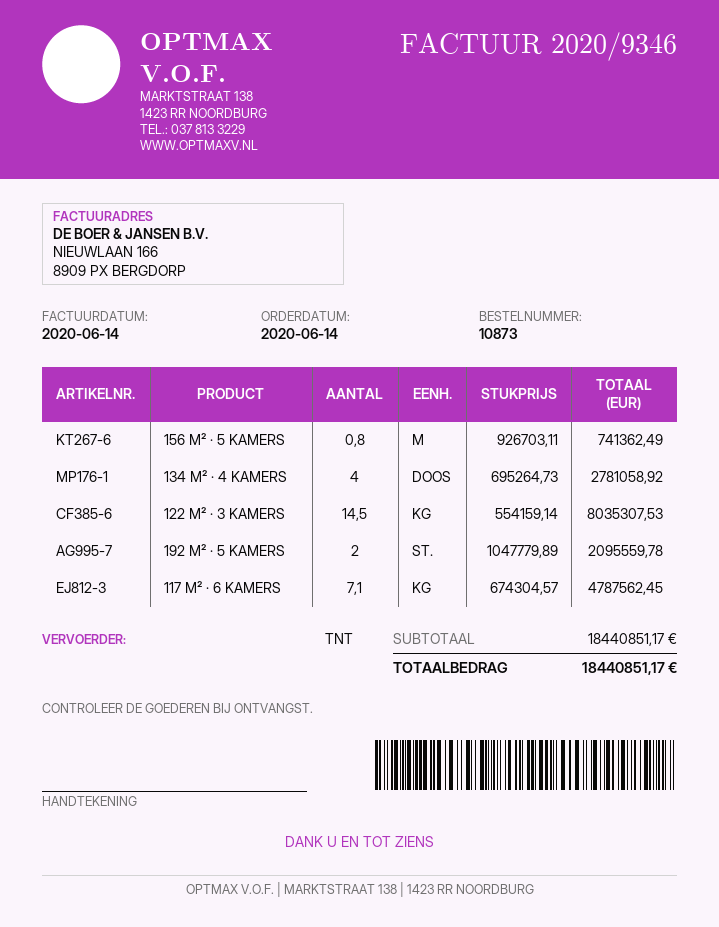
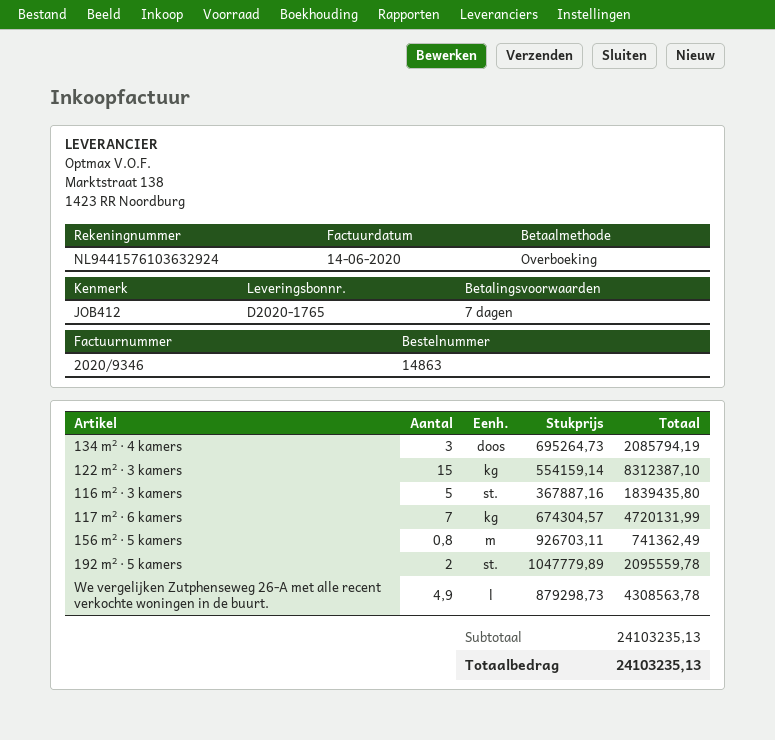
order number: 10873 -> 14863
134 M² · 4 KAMERS: 4 x 695264.73 = 2781058.92 -> 3 x 695264.73 = 2085794.19
122 M² · 3 KAMERS: 14.5 x 554159.14 = 8035307.53 -> 15 x 554159.14 = 8312387.10
117 M² · 6 KAMERS: 7.1 x 674304.57 = 4787562.45 -> 7 x 674304.57 = 4720131.99
116 m² · 3 kamers: none -> 5 x 367887.16 = 1839435.80
We vergelijken Zutphenseweg 26-A met alle recent verkochte woningen in de buurt.: none -> 4.9 x 879298.73 = 4308563.78
subtotal: 18440851.17 -> 24103235.13
total: 18440851.17 -> 24103235.13

